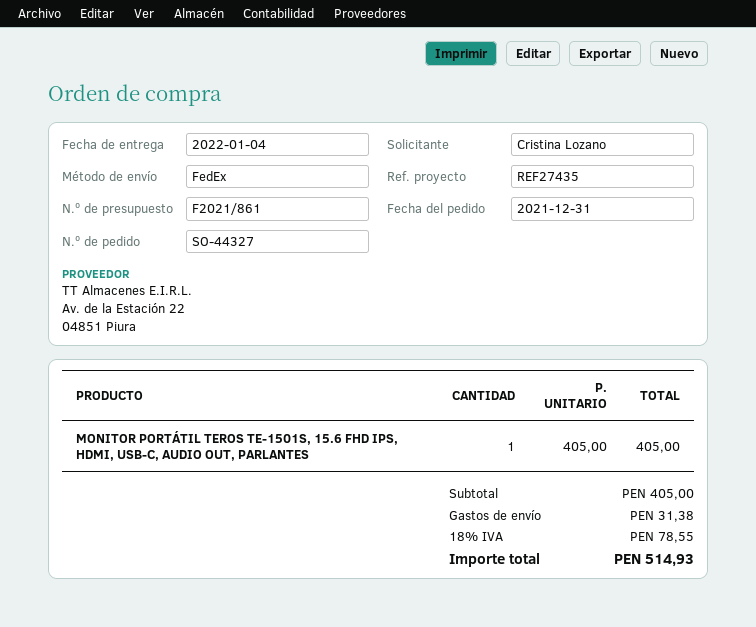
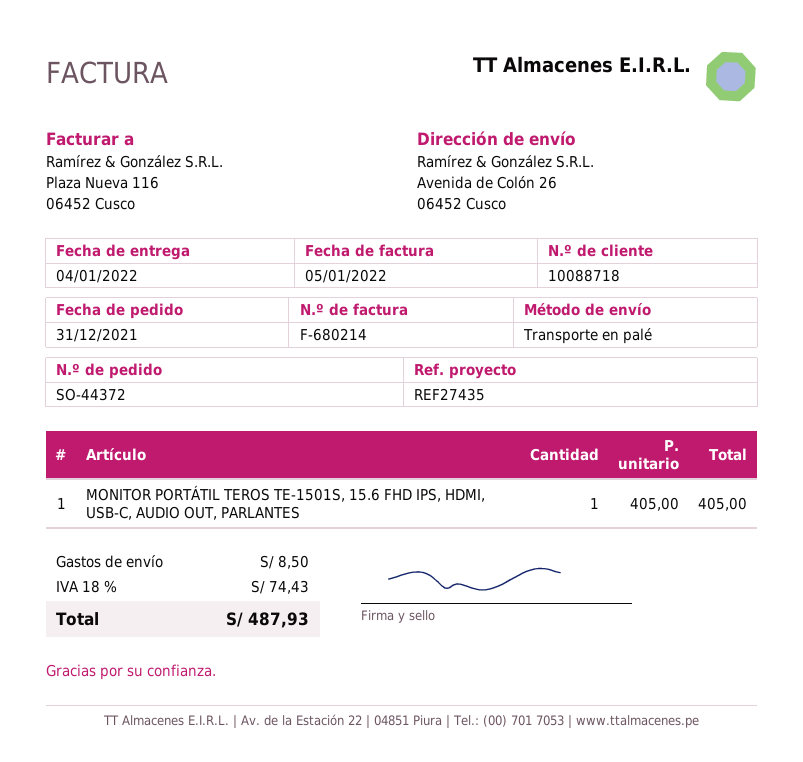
order number: SO-44327 -> SO-44372
shipping method: FedEx -> pallet freight
shipping: 31.38 -> 8.50
tax: 18% = 78.55 -> 18% = 74.43
total: 514.93 -> 487.93

